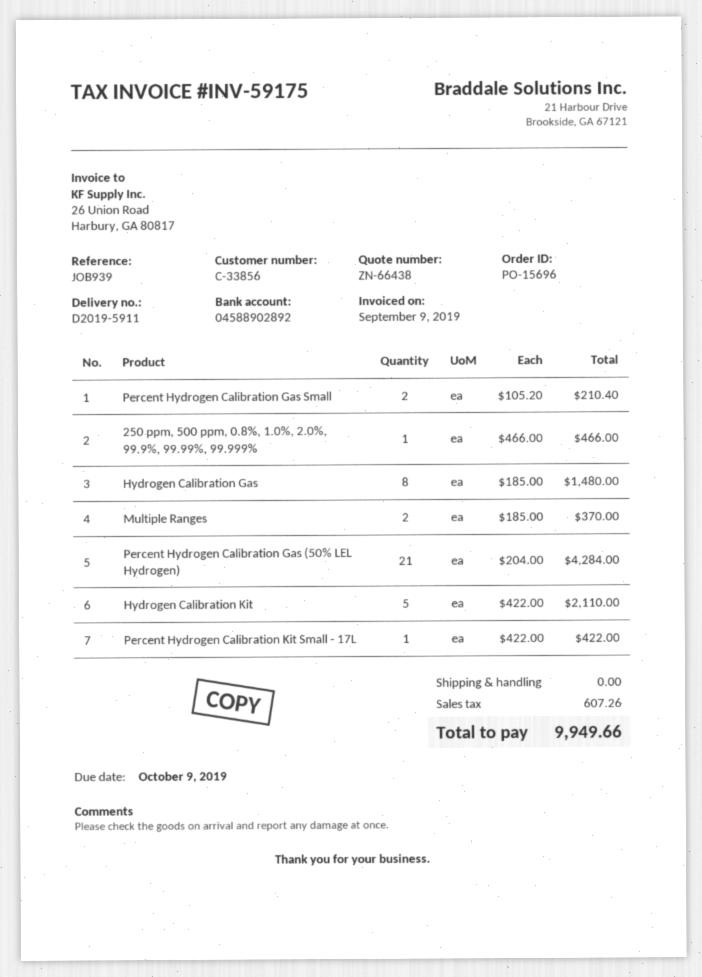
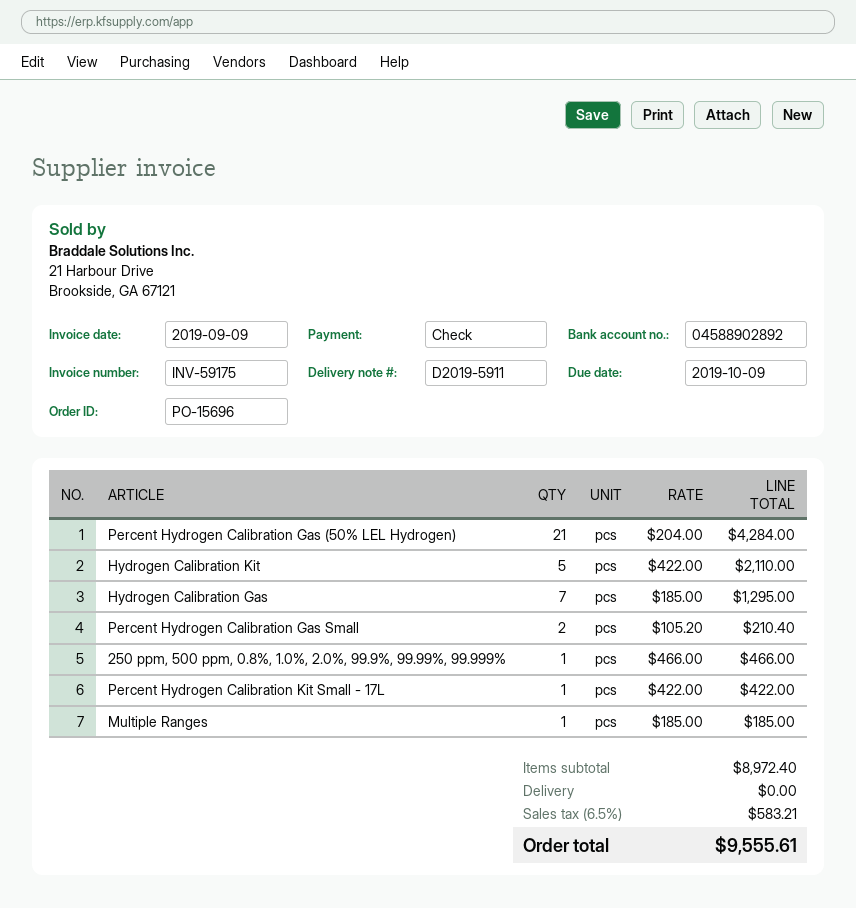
Hydrogen Calibration Gas: 8 x 185.00 = 1480.00 -> 7 x 185.00 = 1295.00
Multiple Ranges: 2 x 185.00 = 370.00 -> 1 x 185.00 = 185.00
tax: 607.26 -> 583.21
total: 9949.66 -> 9555.61

